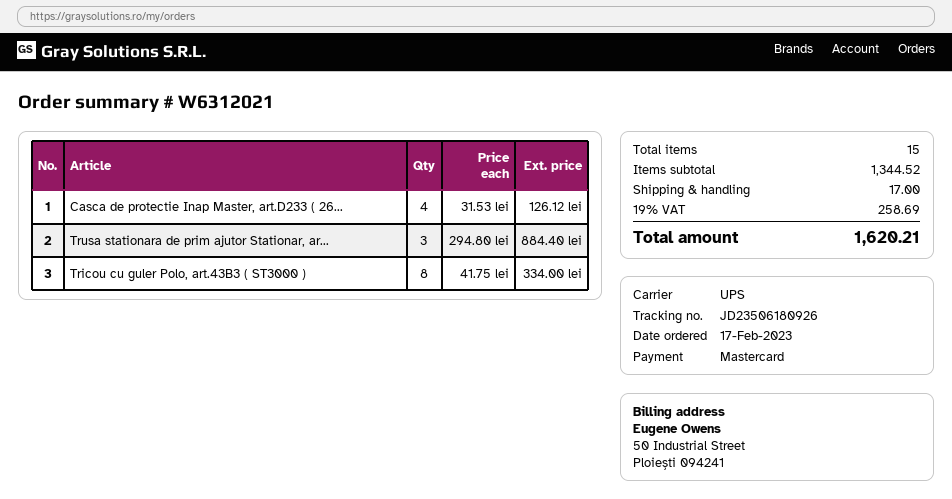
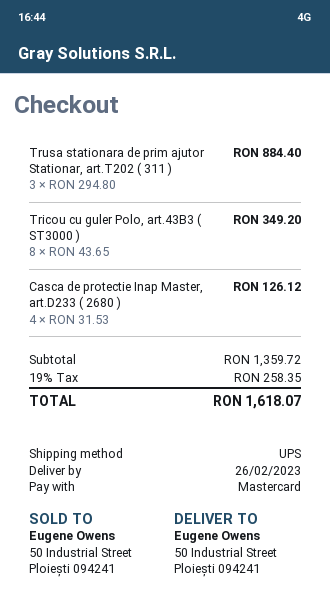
Tricou cu guler Polo, art.43B3 ( ST3000 ): 8 x 41.75 = 334.00 -> 8 x 43.65 = 349.20
subtotal: 1344.52 -> 1359.72
shipping: 17.00 -> none
tax: 19% = 258.69 -> 19% = 258.35
total: 1620.21 -> 1618.07

